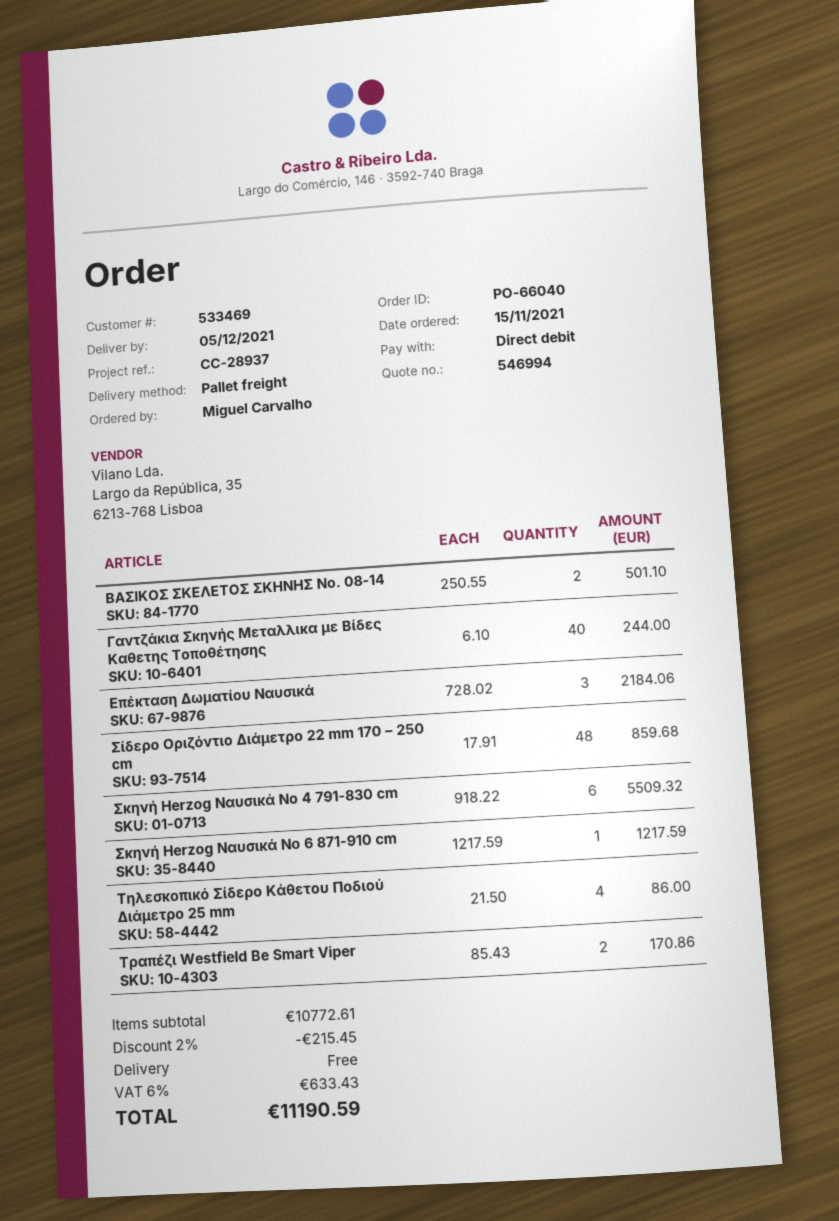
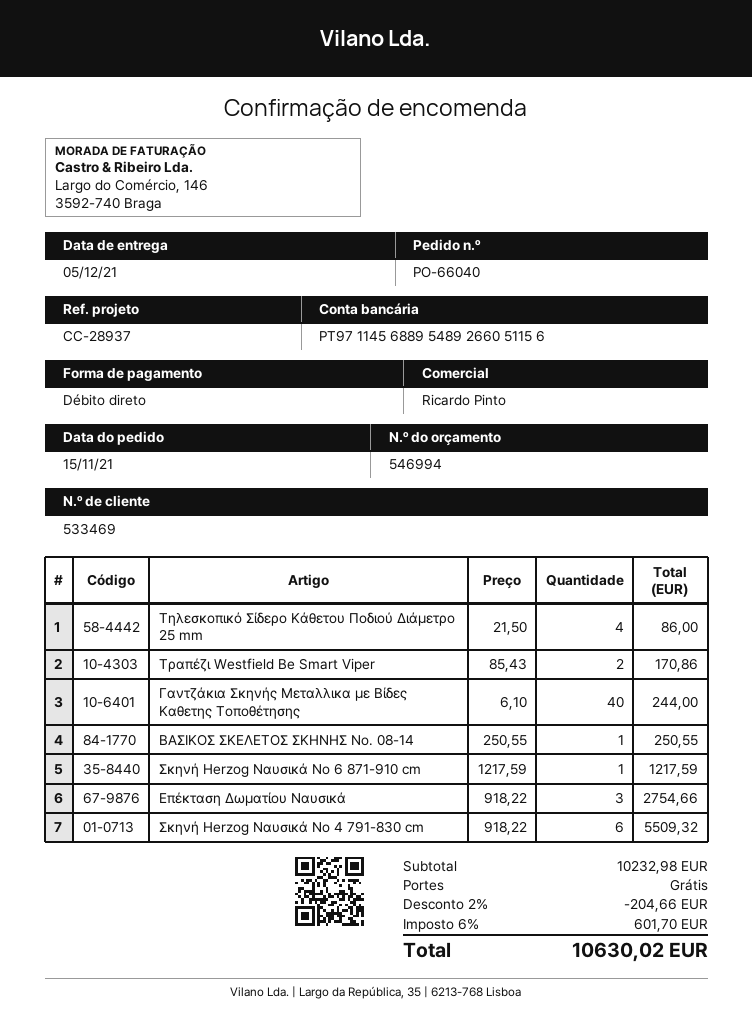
ΒΑΣΙΚΟΣ ΣΚΕΛΕΤΟΣ ΣΚΗΝΗΣ Νο. 08-14: 2 x 250.55 = 501.10 -> 1 x 250.55 = 250.55
Επέκταση Δωματίου Ναυσικά: 3 x 728.02 = 2184.06 -> 3 x 918.22 = 2754.66
Σίδερο Οριζόντιο Διάμετρο 22 mm 170 – 250 cm: 48 x 17.91 = 859.68 -> none
subtotal: 10772.61 -> 10232.98
discount: 2% = 215.45 -> 2% = 204.66
tax: 6% = 633.43 -> 6% = 601.70
total: 11190.59 -> 10630.02

